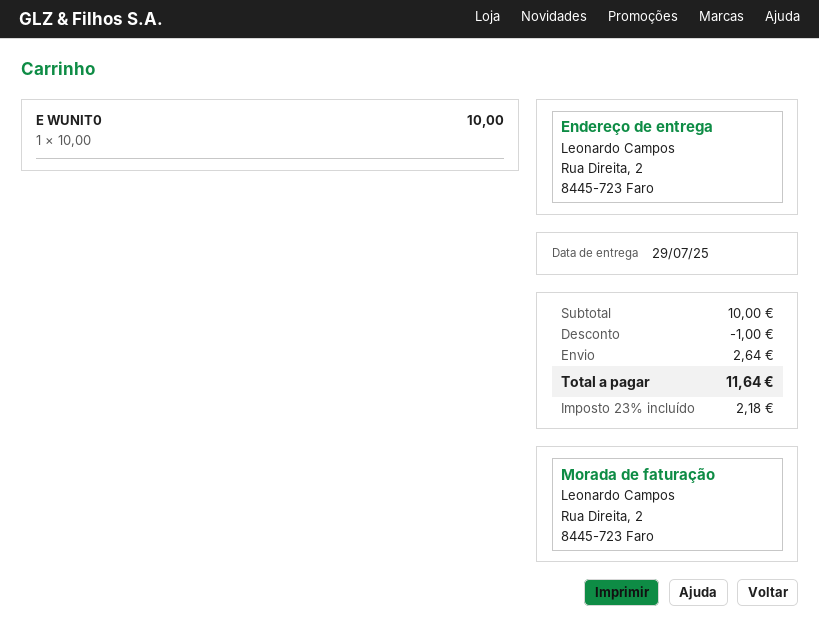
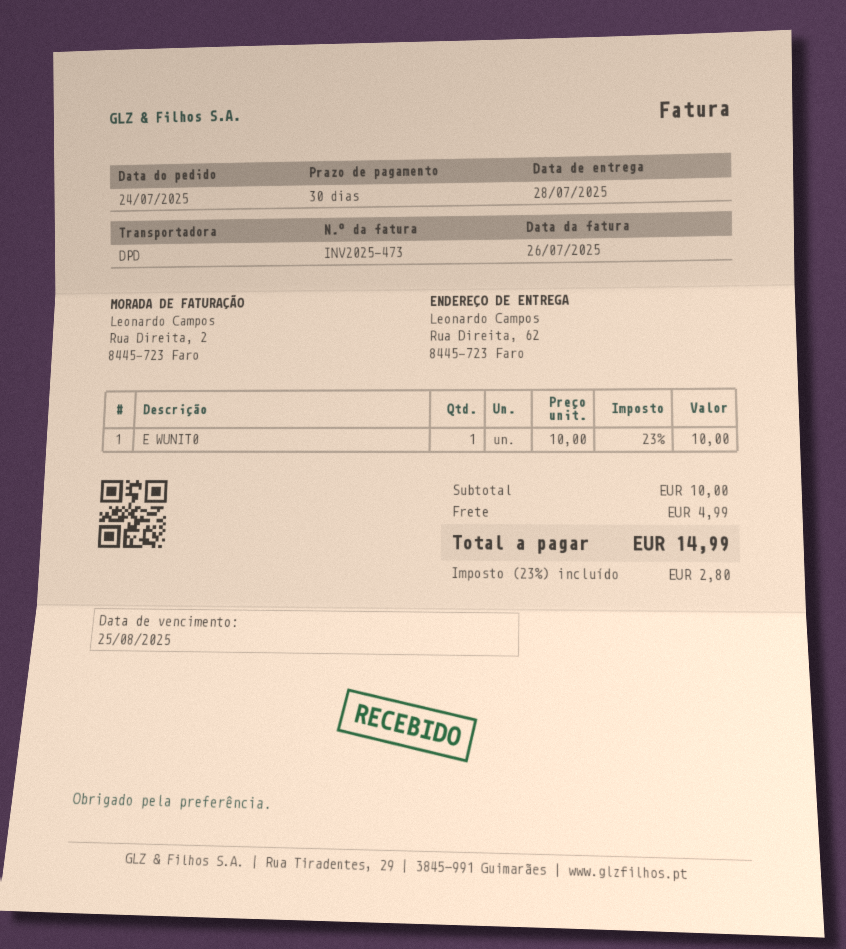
delivery date: 2025-07-29 -> 2025-07-28
ship to: Rua Direita, 2, 8445-723 Faro -> Rua Direita, 62, 8445-723 Faro
discount: 1.00 -> none
shipping: 2.64 -> 4.99
tax: 23% = 2.18 -> 23% = 2.80
total: 11.64 -> 14.99

